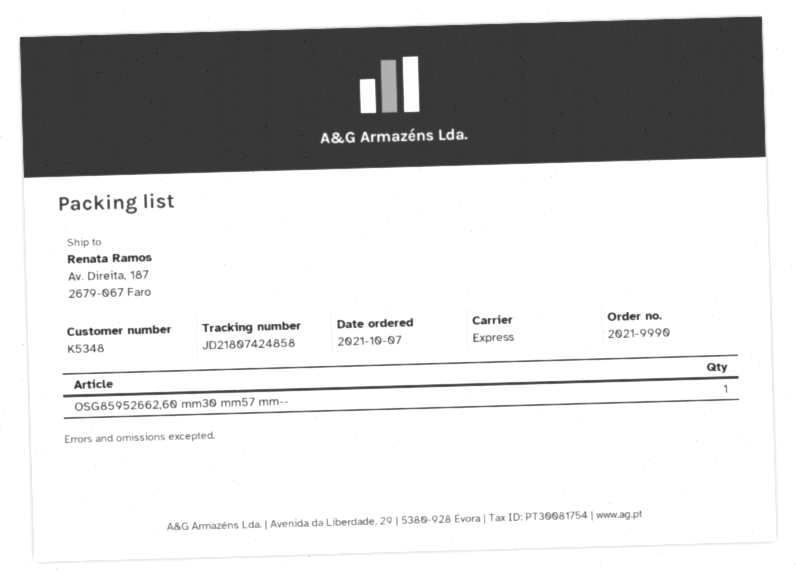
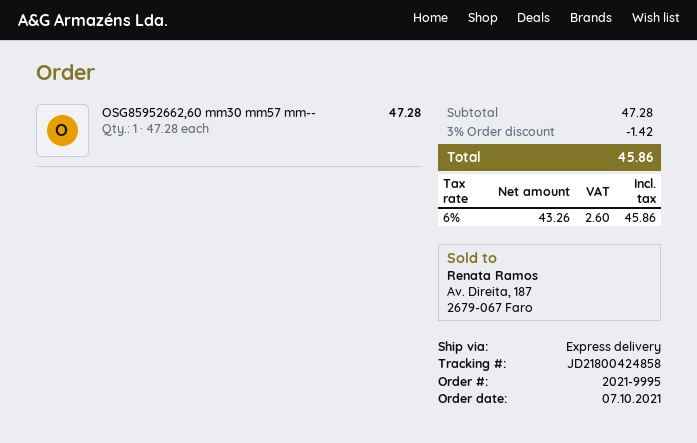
order number: 2021-9990 -> 2021-9995
tracking number: JD21807424858 -> JD21800424858

